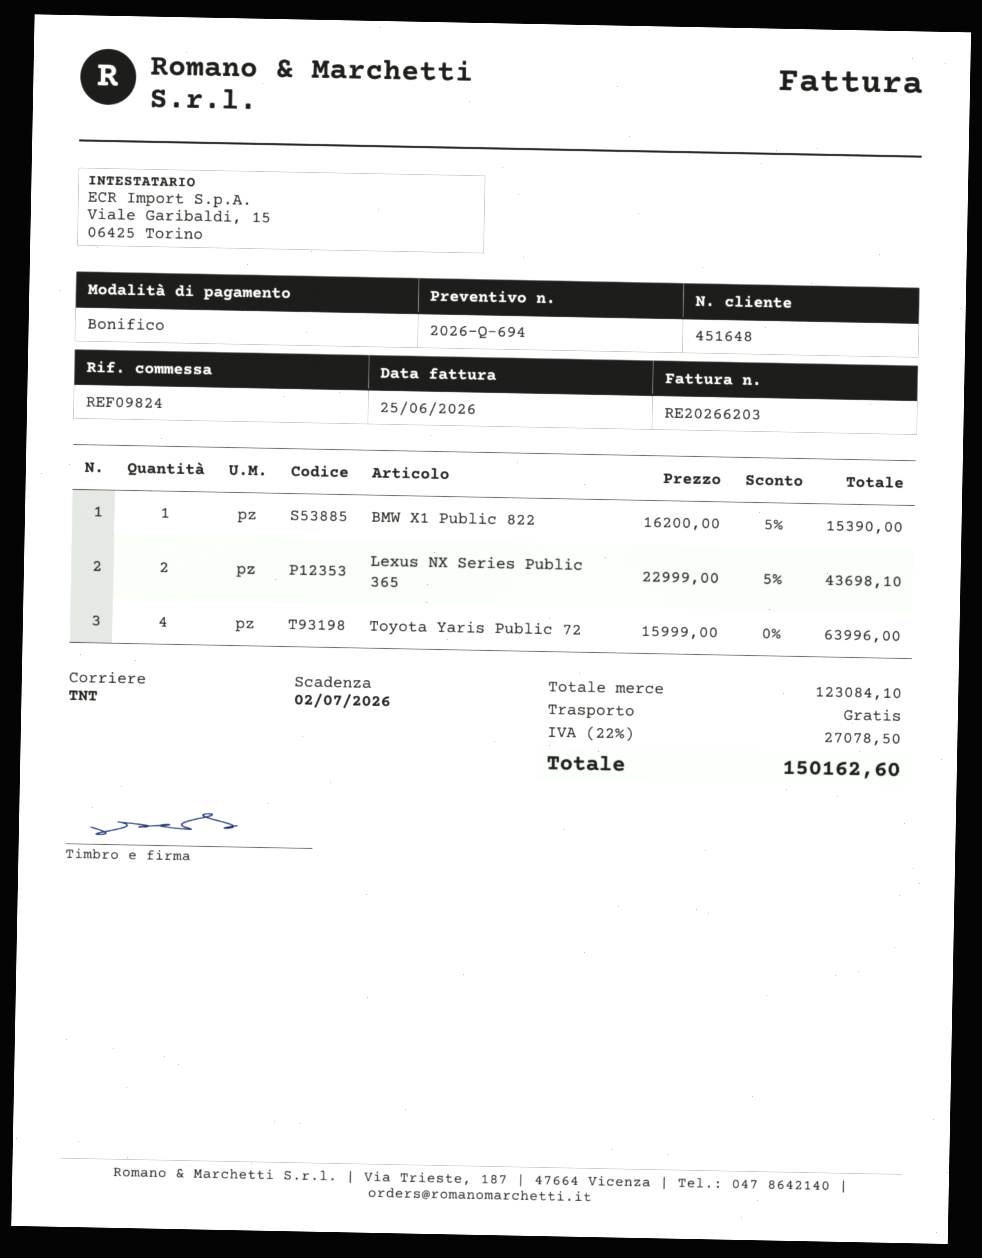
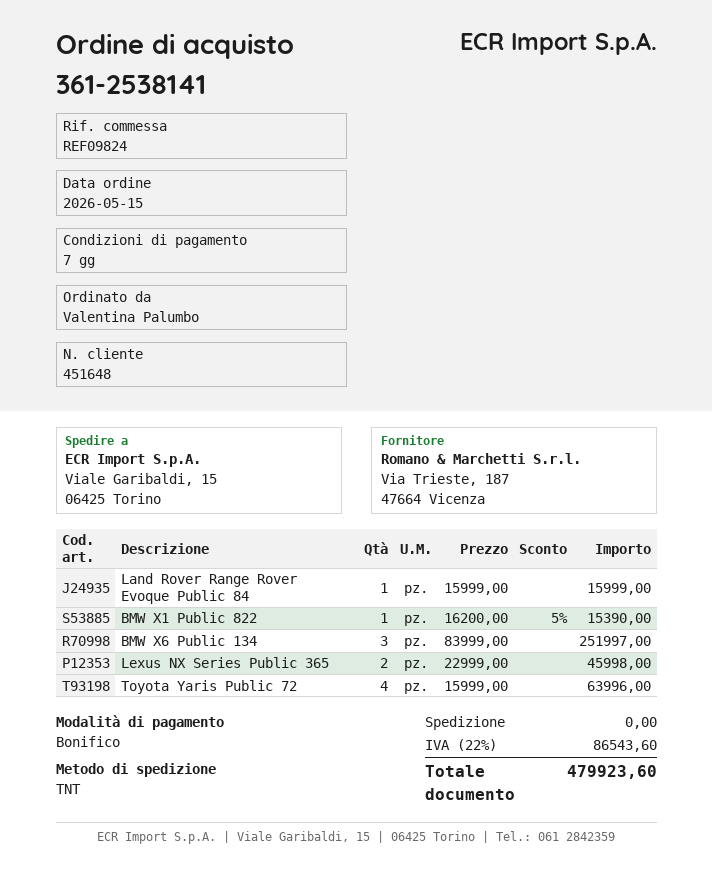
Lexus NX Series Public 365: 2 x 22999.00 - 5% = 43698.10 -> 2 x 22999.00 = 45998.00
Land Rover Range Rover Evoque Public 84: none -> 1 x 15999.00 = 15999.00
BMW X6 Public 134: none -> 3 x 83999.00 = 251997.00
tax: 22% = 27078.50 -> 22% = 86543.60
total: 150162.60 -> 479923.60

